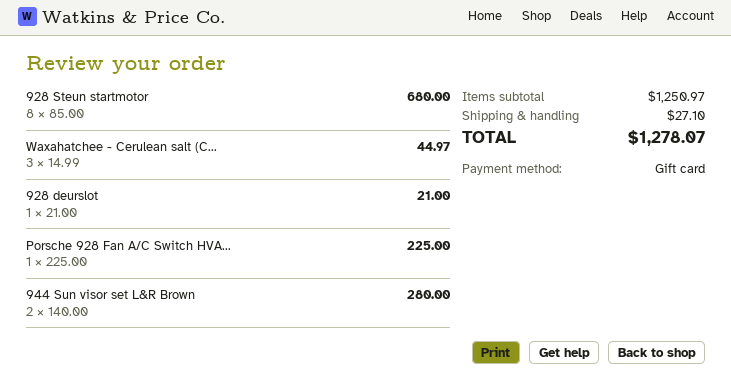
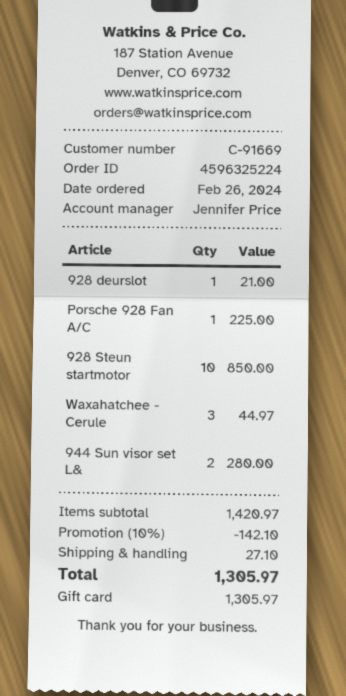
928 Steun startmotor: 8 for 680.00 -> 10 for 850.00
subtotal: 1250.97 -> 1420.97
discount: none -> 10% = 142.10
total: 1278.07 -> 1305.97

